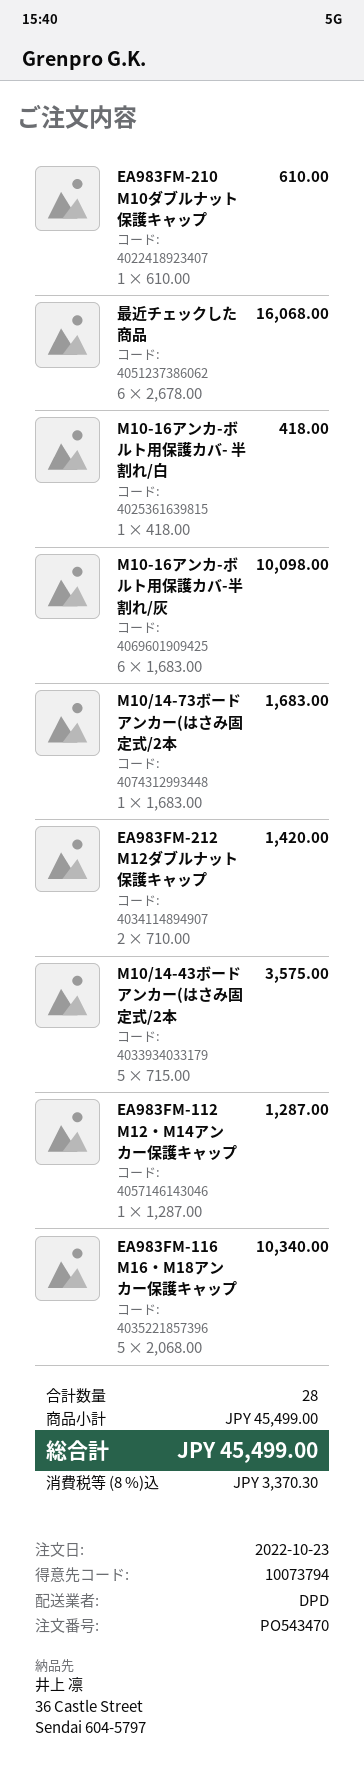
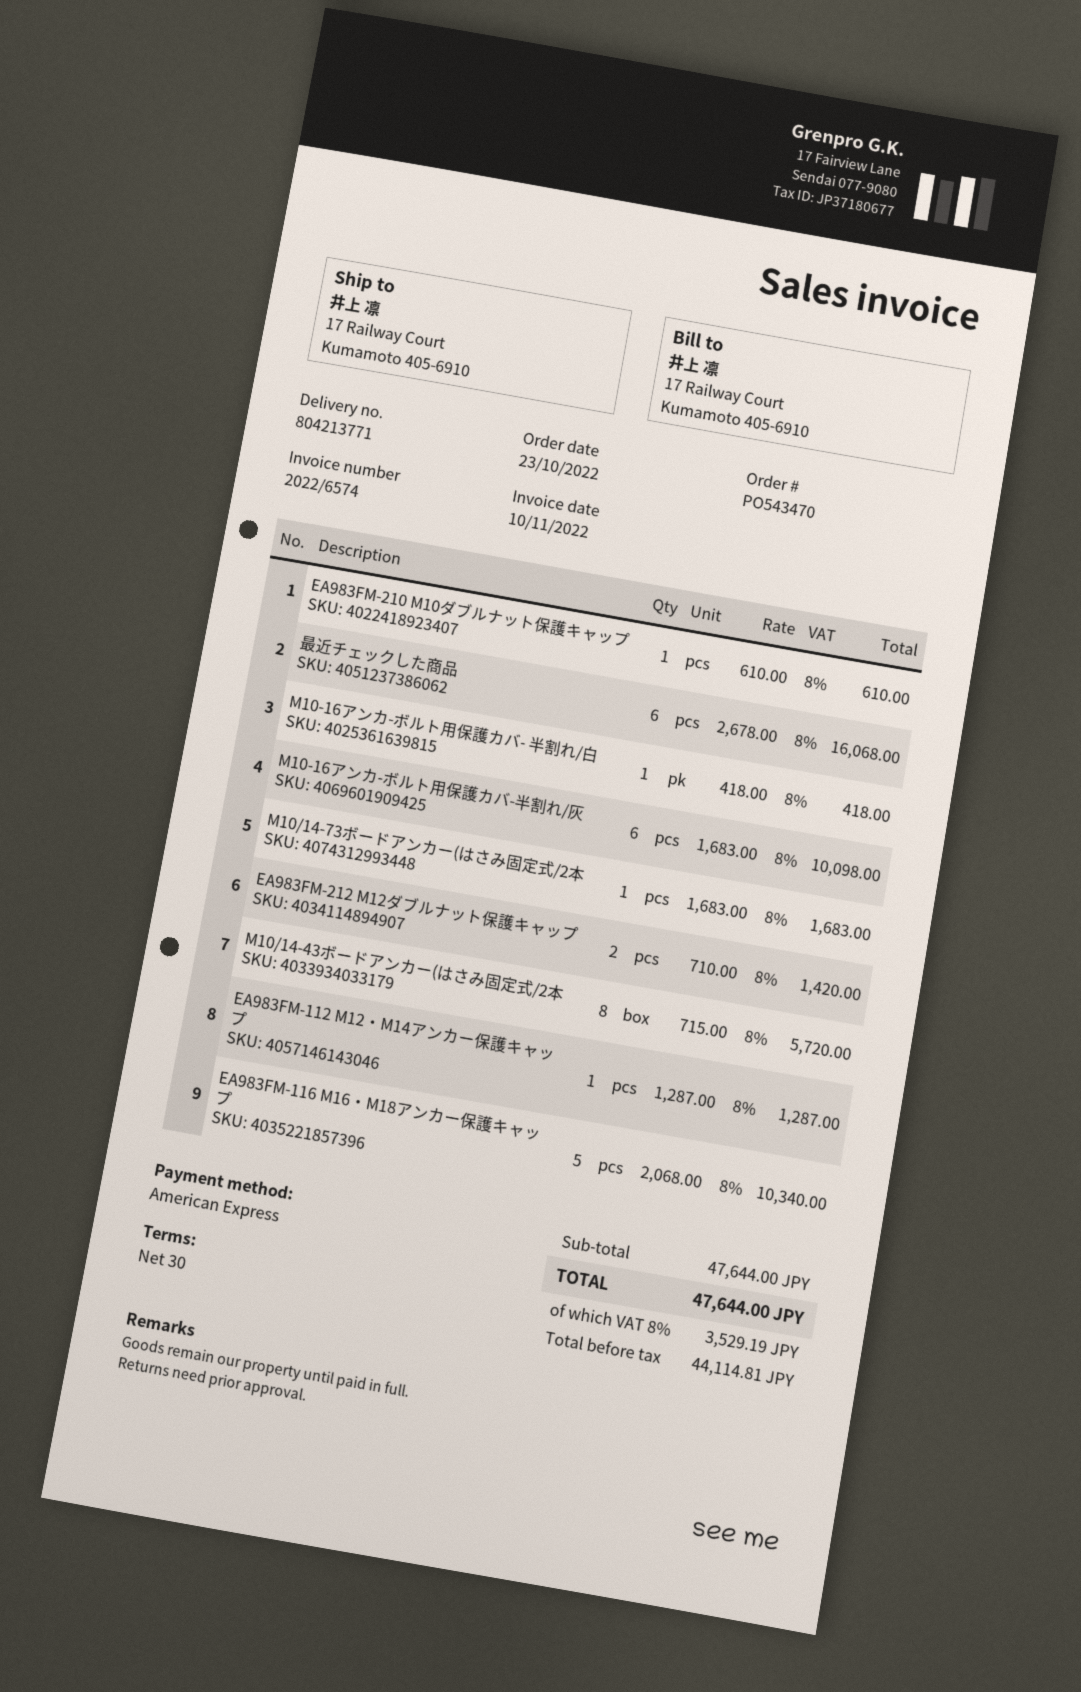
ship to: 36 Castle Street, Sendai 604-5797 -> 17 Railway Court, Kumamoto 405-6910
M10/14-43ボードアンカー(はさみ固定式/2本: 5 x 715.00 = 3575.00 -> 8 x 715.00 = 5720.00
subtotal: 45499.00 -> 47644.00
tax: 8% = 3370.30 -> 8% = 3529.19
total: 45499.00 -> 47644.00

